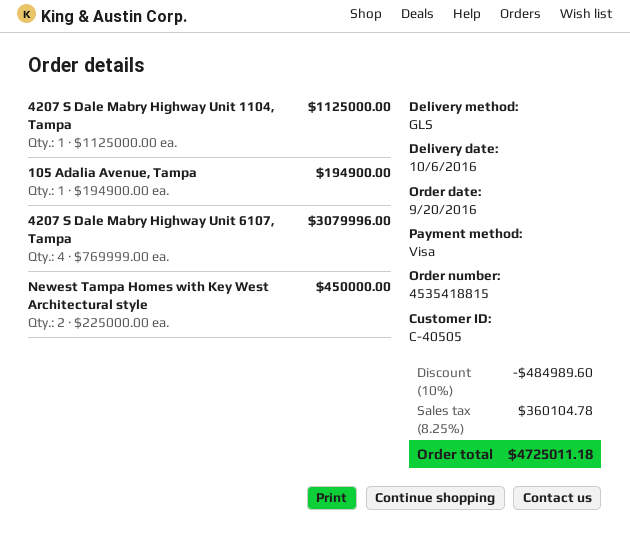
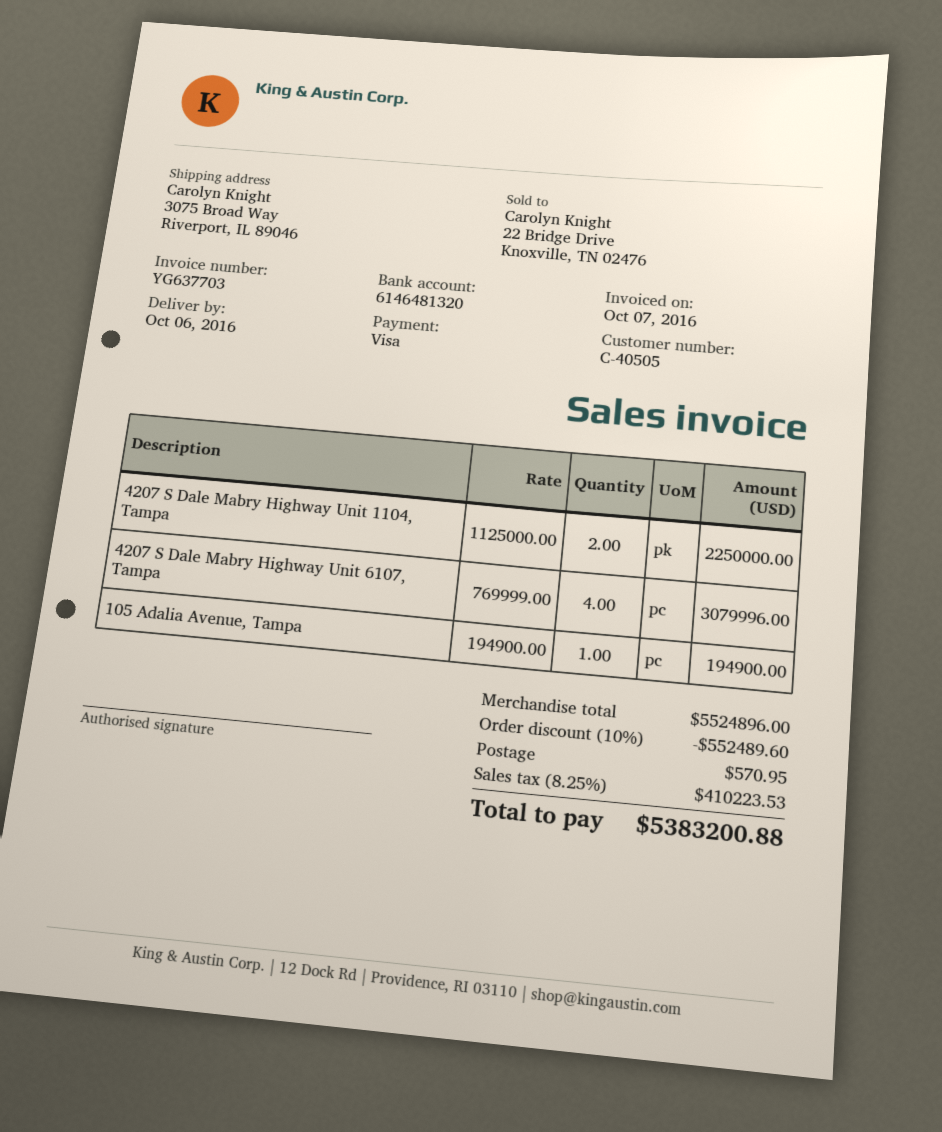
4207 S Dale Mabry Highway Unit 1104, Tampa: 1 x 1125000.00 = 1125000.00 -> 2 x 1125000.00 = 2250000.00
Newest Tampa Homes with Key West Architectural style: 2 x 225000.00 = 450000.00 -> none
discount: 10% = 484989.60 -> 10% = 552489.60
shipping: none -> 570.95
tax: 8.25% = 360104.78 -> 8.25% = 410223.53
total: 4725011.18 -> 5383200.88

